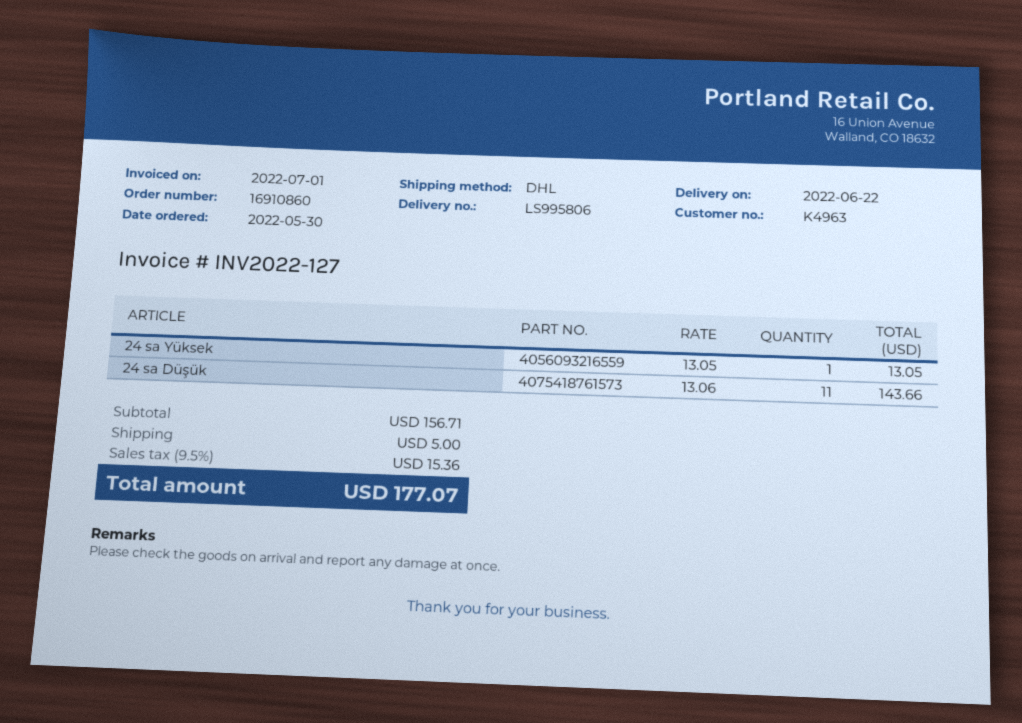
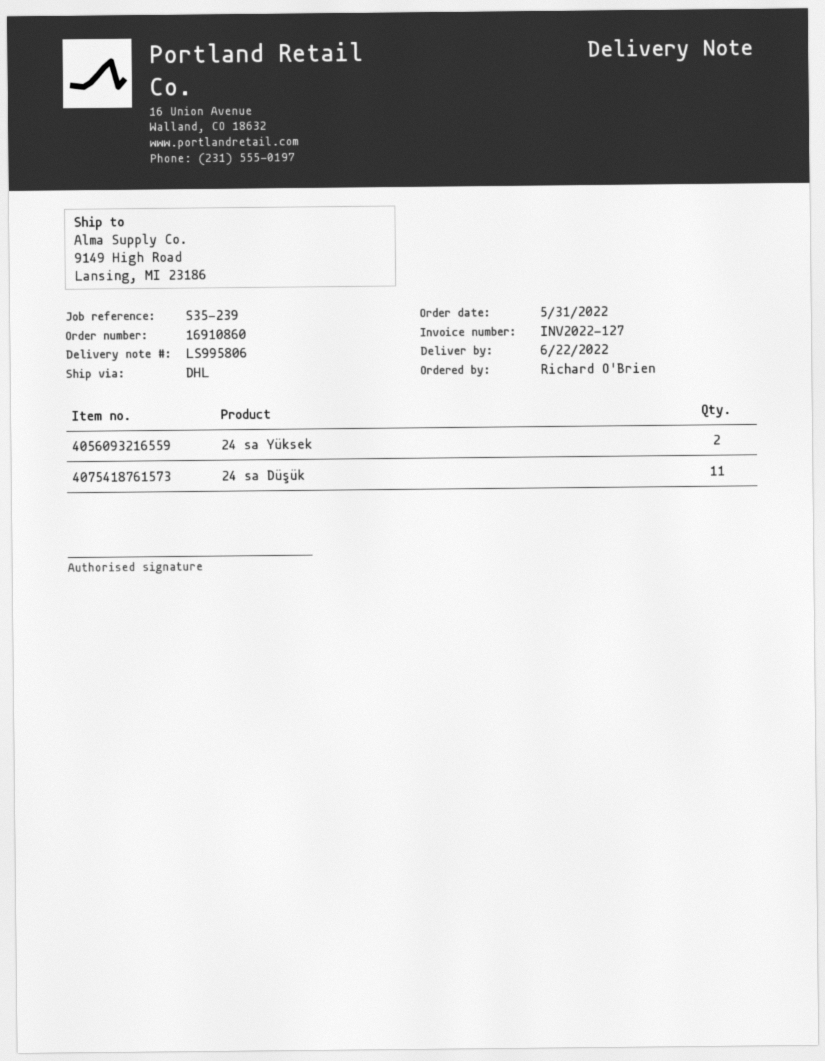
order date: 2022-05-30 -> 2022-05-31
24 sa Yüksek: 1 -> 2

